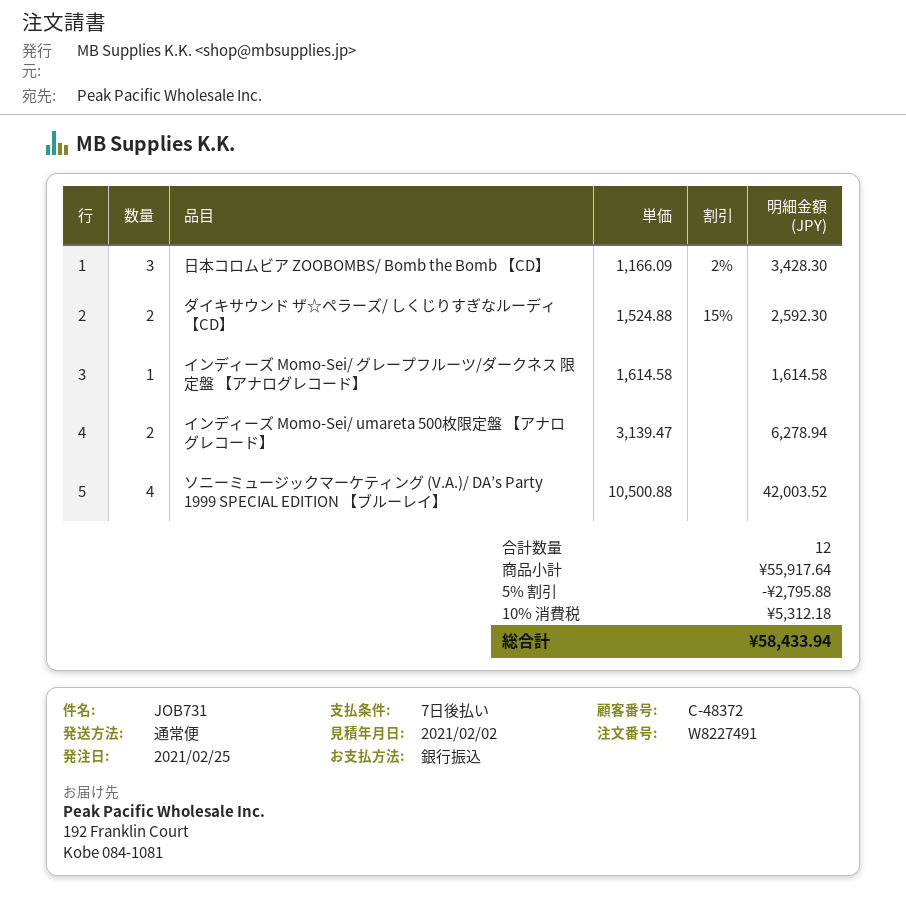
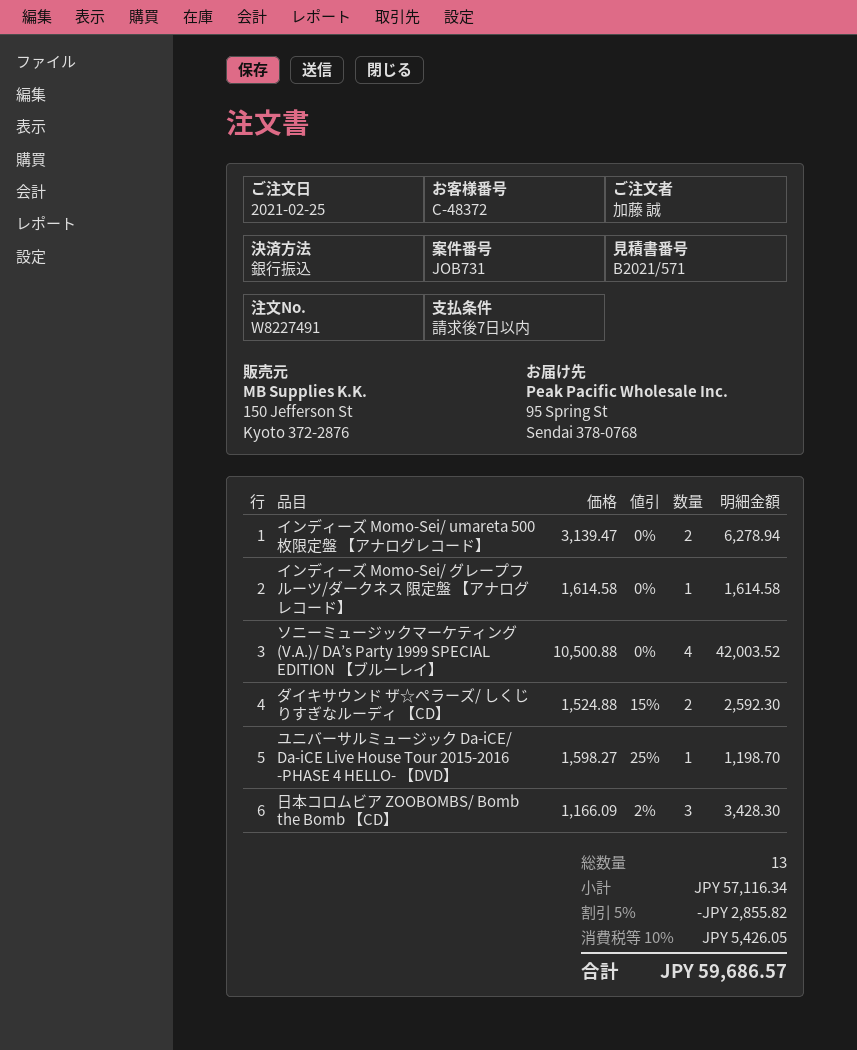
ship to: 192 Franklin Court, Kobe 084-1081 -> 95 Spring St, Sendai 378-0768
ユニバーサルミュージック Da-iCE/ Da-iCE Live House Tour 2015-2016 -PHASE 4 HELLO- 【DVD】: none -> 1 x 1598.27 - 25% = 1198.70
total quantity: 12 -> 13
subtotal: 55917.64 -> 57116.34
discount: 5% = 2795.88 -> 5% = 2855.82
tax: 10% = 5312.18 -> 10% = 5426.05
total: 58433.94 -> 59686.57

